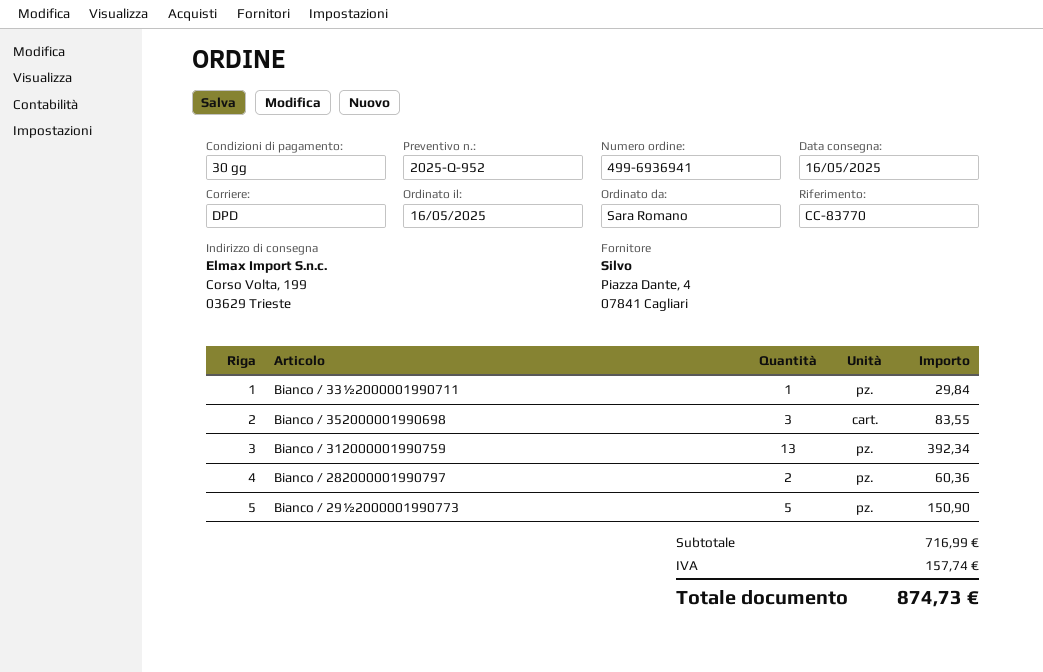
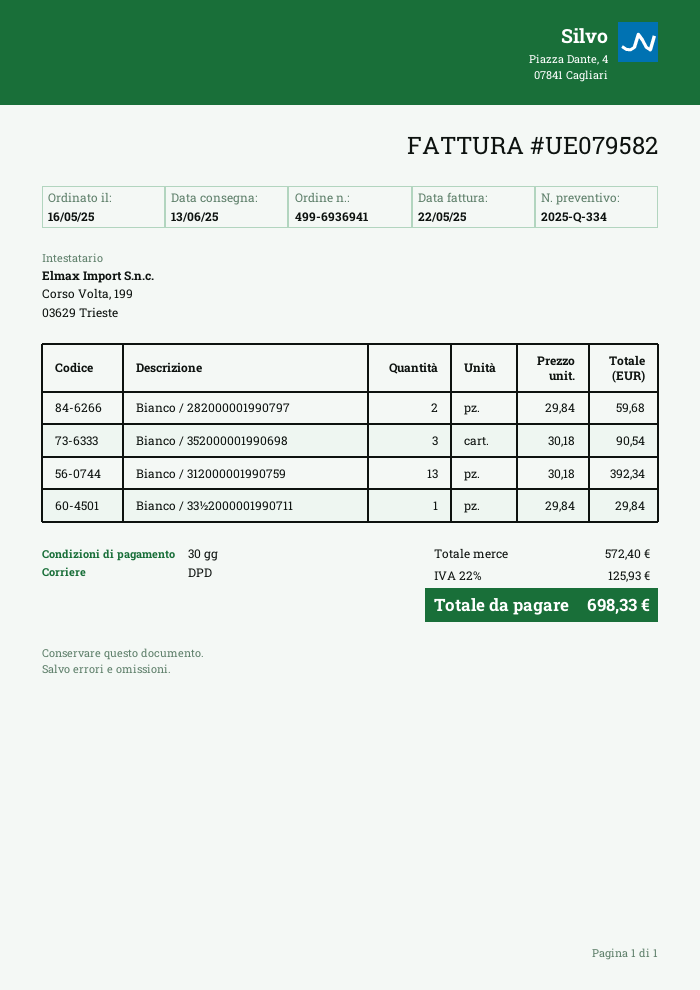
quote number: 2025-Q-952 -> 2025-Q-334
delivery date: 2025-05-16 -> 2025-06-13
Bianco / 352000001990698: 3 for 83.55 -> 3 for 90.54
Bianco / 282000001990797: 2 for 60.36 -> 2 for 59.68
Bianco / 29½2000001990773: 5 for 150.90 -> none
subtotal: 716.99 -> 572.40
tax: 157.74 -> 125.93
total: 874.73 -> 698.33

